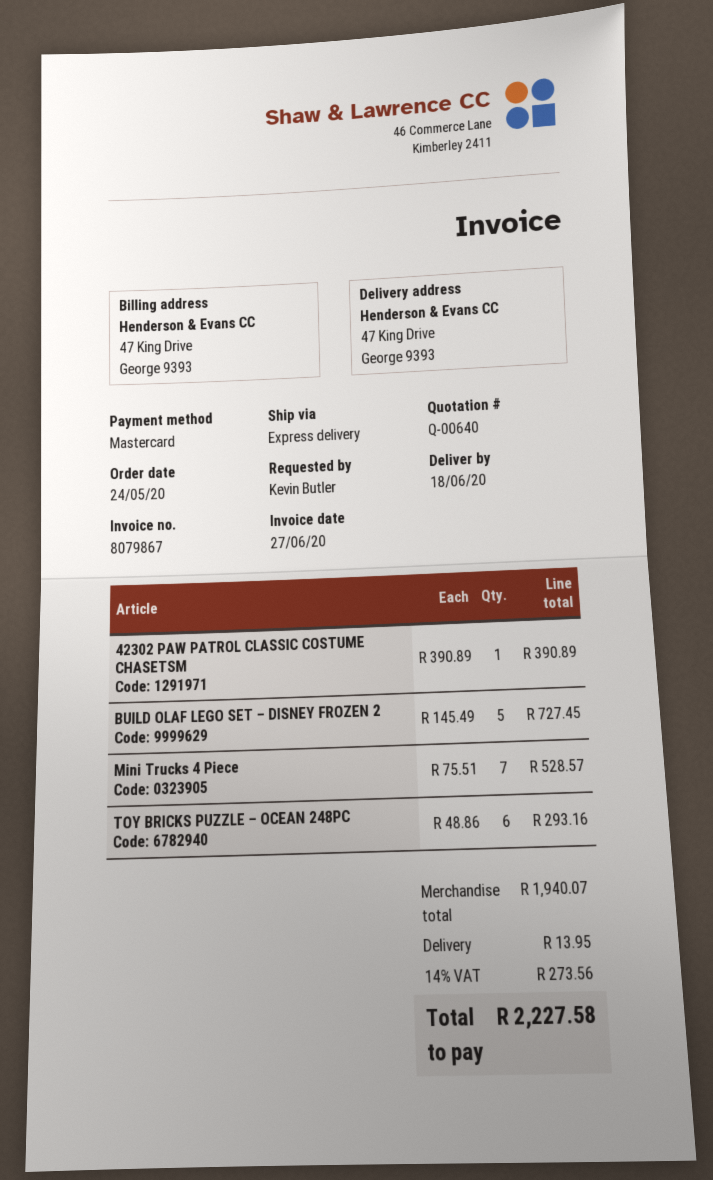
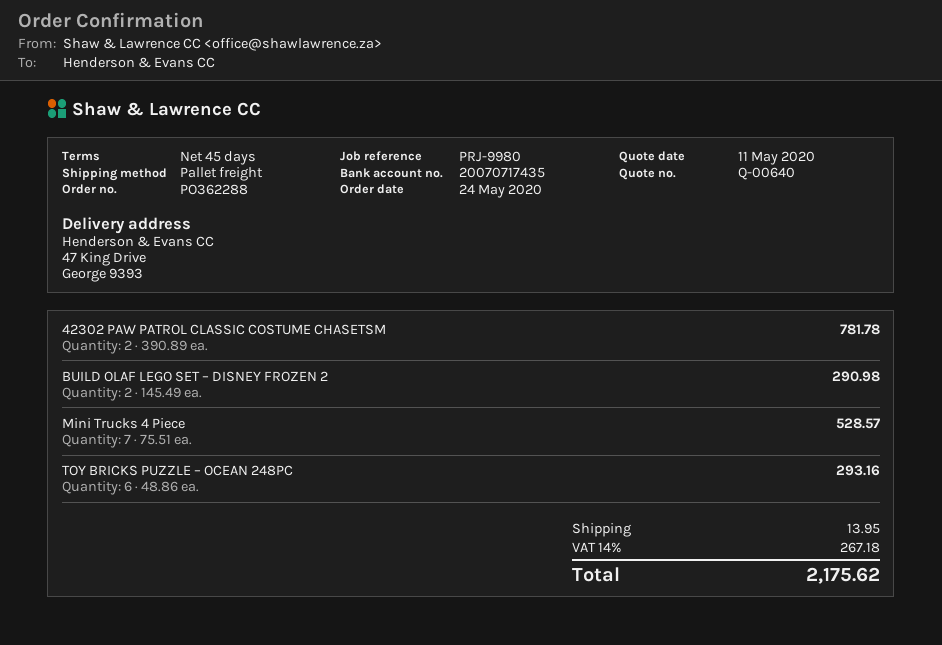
shipping method: express -> pallet freight
42302 PAW PATROL CLASSIC COSTUME CHASETSM: 1 x 390.89 = 390.89 -> 2 x 390.89 = 781.78
BUILD OLAF LEGO SET – DISNEY FROZEN 2: 5 x 145.49 = 727.45 -> 2 x 145.49 = 290.98
tax: 14% = 273.56 -> 14% = 267.18
total: 2227.58 -> 2175.62

